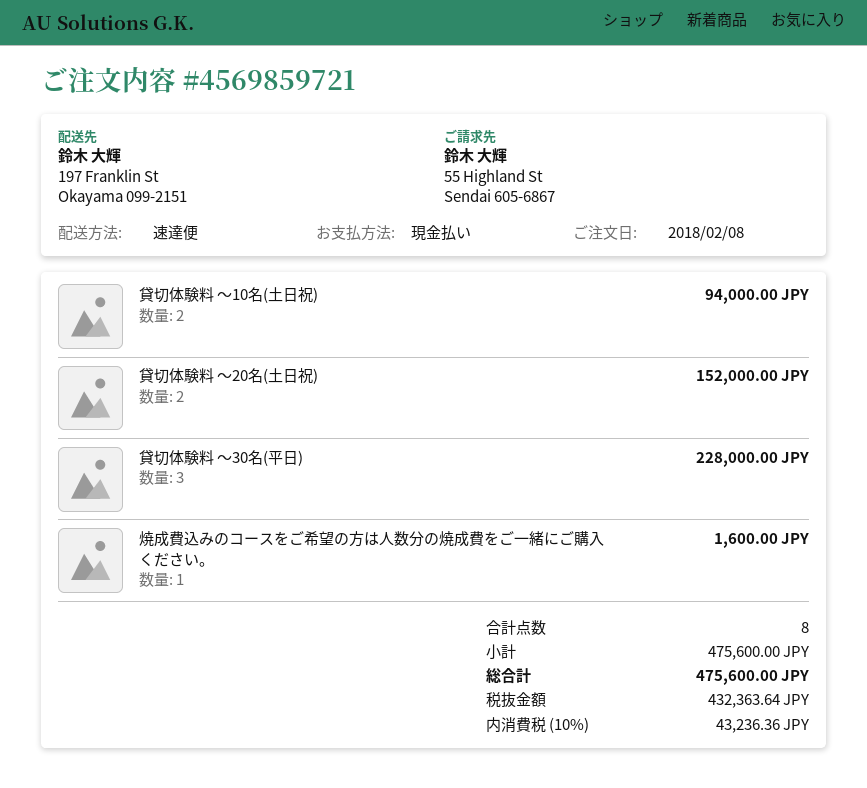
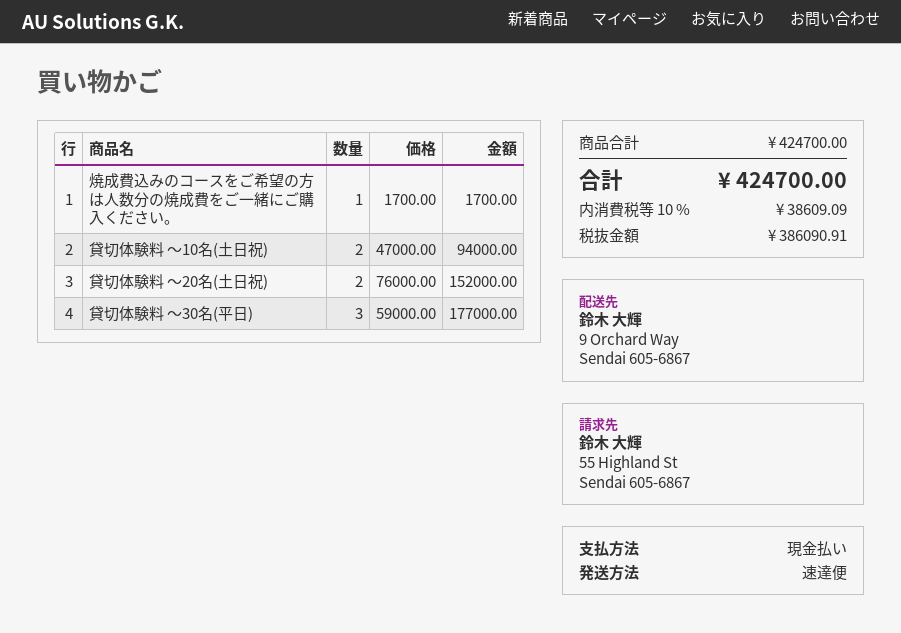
ship to: 197 Franklin St, Okayama 099-2151 -> 9 Orchard Way, Sendai 605-6867
貸切体験料 〜30名(平日): 3 for 228000.00 -> 3 for 177000.00
焼成費込みのコースをご希望の方は人数分の焼成費をご一緒にご購入ください。: 1 for 1600.00 -> 1 for 1700.00
subtotal: 475600.00 -> 424700.00
net: 432363.64 -> 386090.91
tax: 10% = 43236.36 -> 10% = 38609.09
total: 475600.00 -> 424700.00

